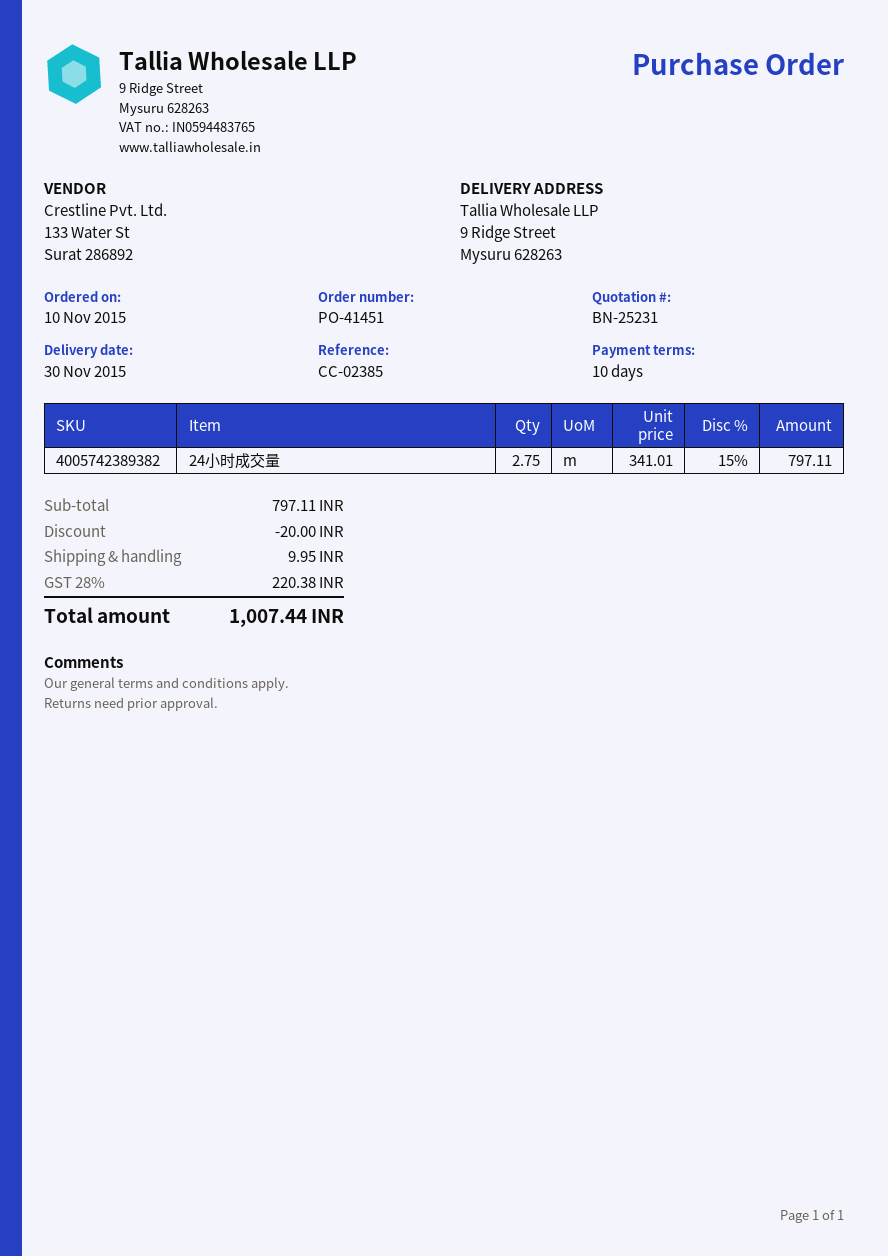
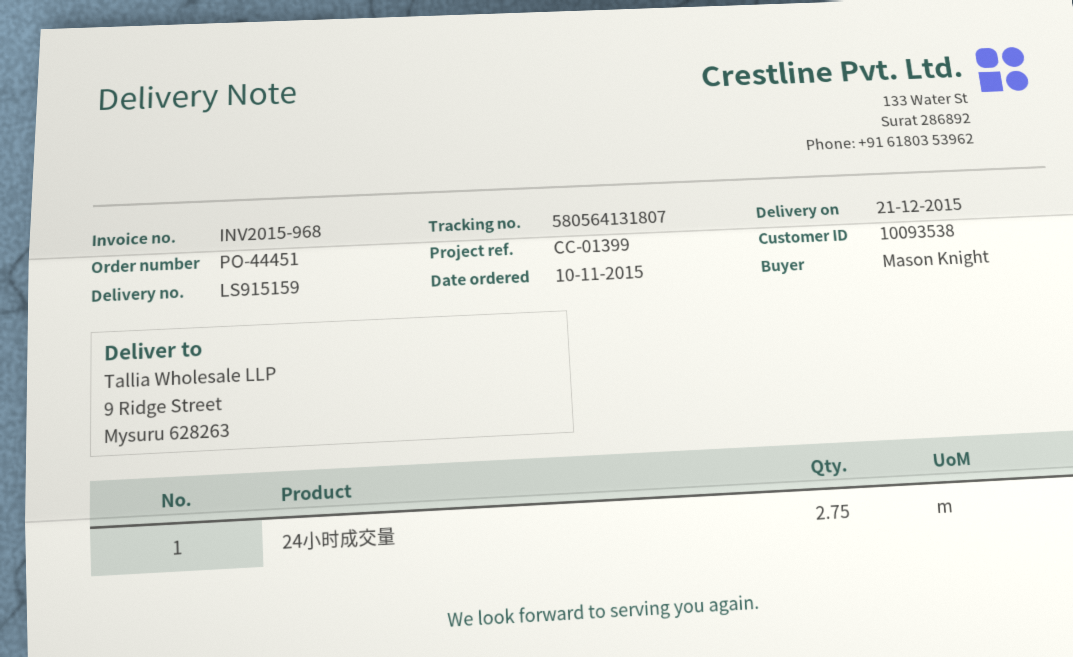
order number: PO-41451 -> PO-44451
delivery date: 2015-11-30 -> 2015-12-21
reference: CC-02385 -> CC-01399

